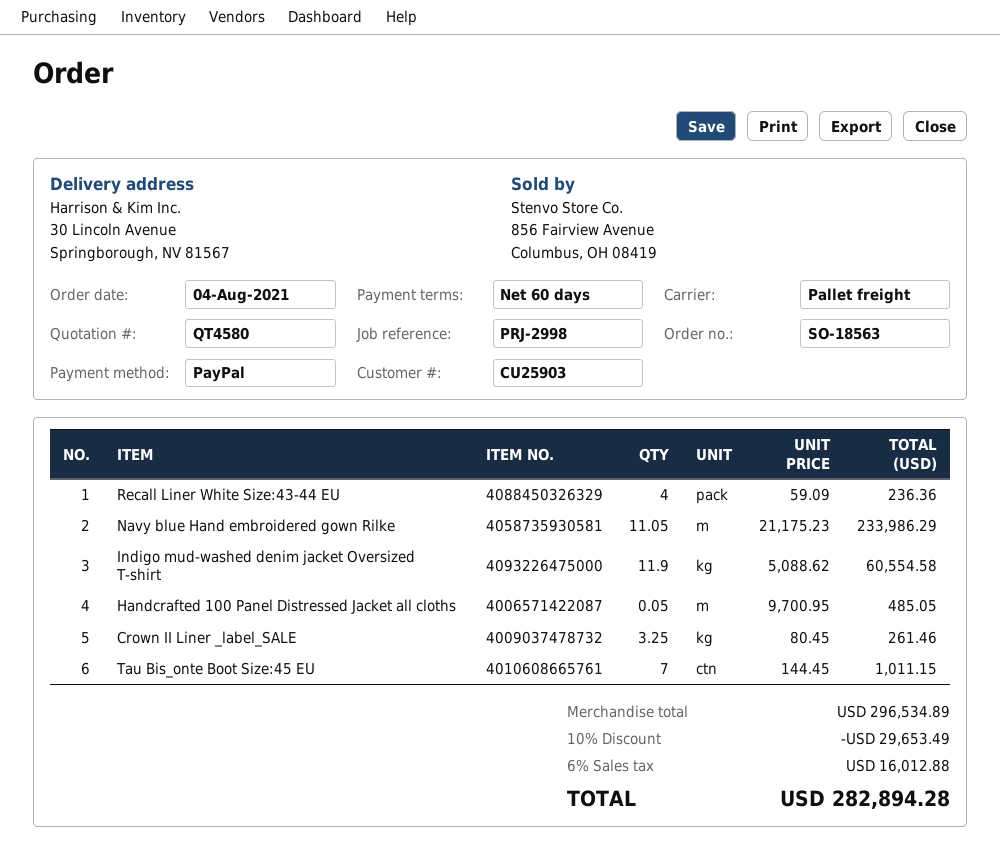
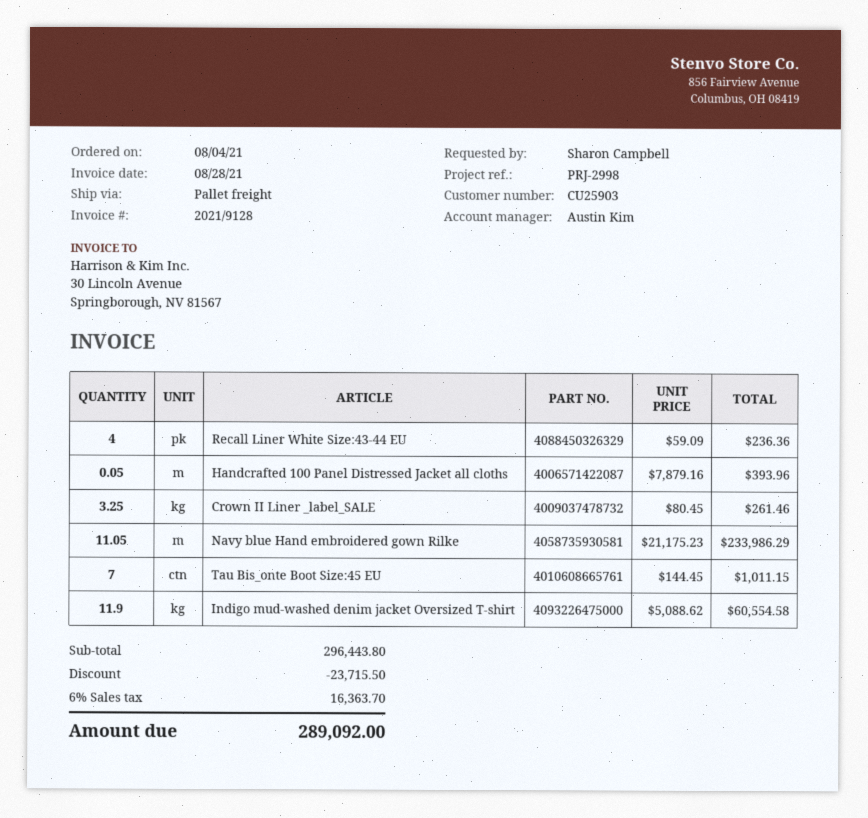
Handcrafted 100 Panel Distressed Jacket all cloths: 0.05 x 9700.95 = 485.05 -> 0.05 x 7879.16 = 393.96
subtotal: 296534.89 -> 296443.80
discount: 29653.49 -> 23715.50
tax: 6% = 16012.88 -> 6% = 16363.70
total: 282894.28 -> 289092.00

